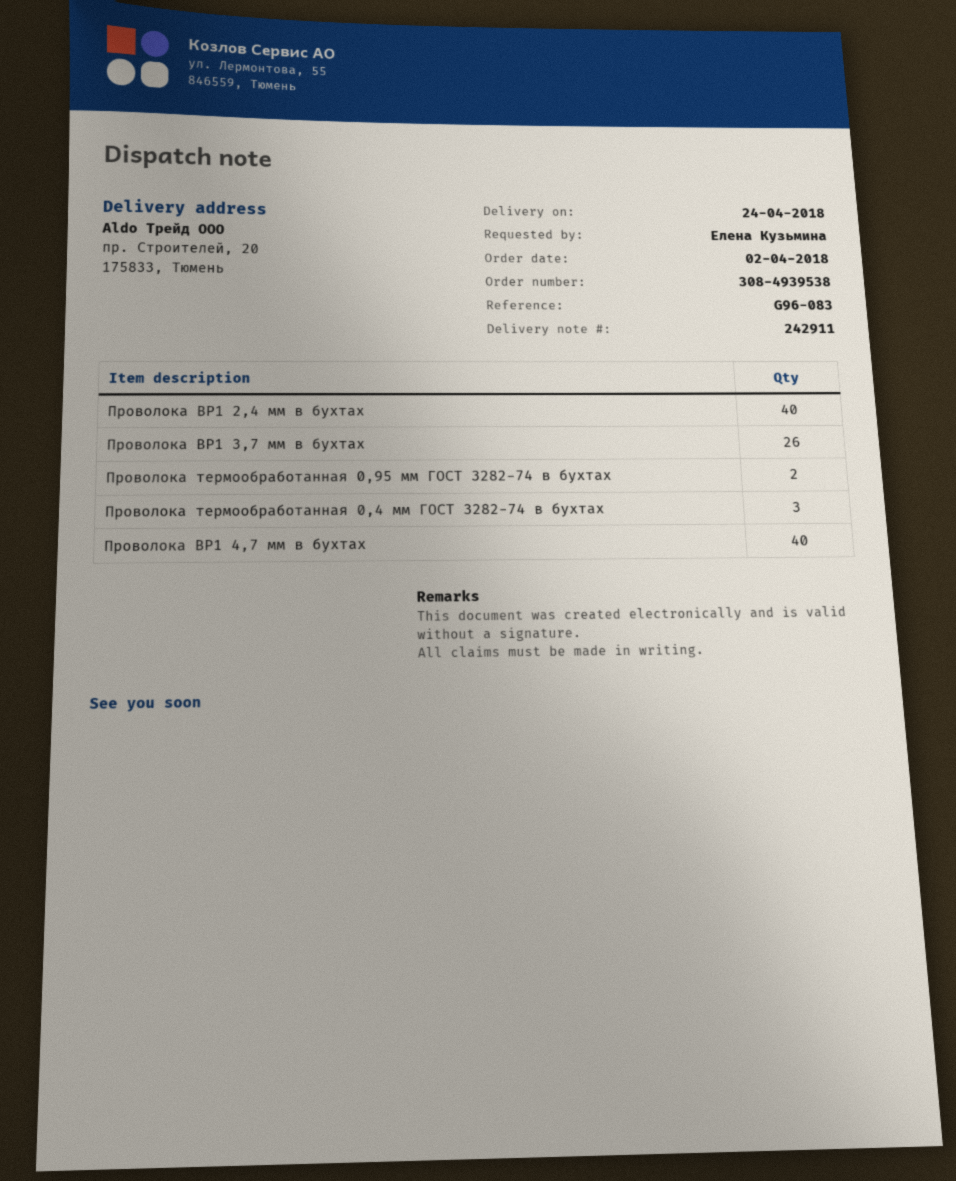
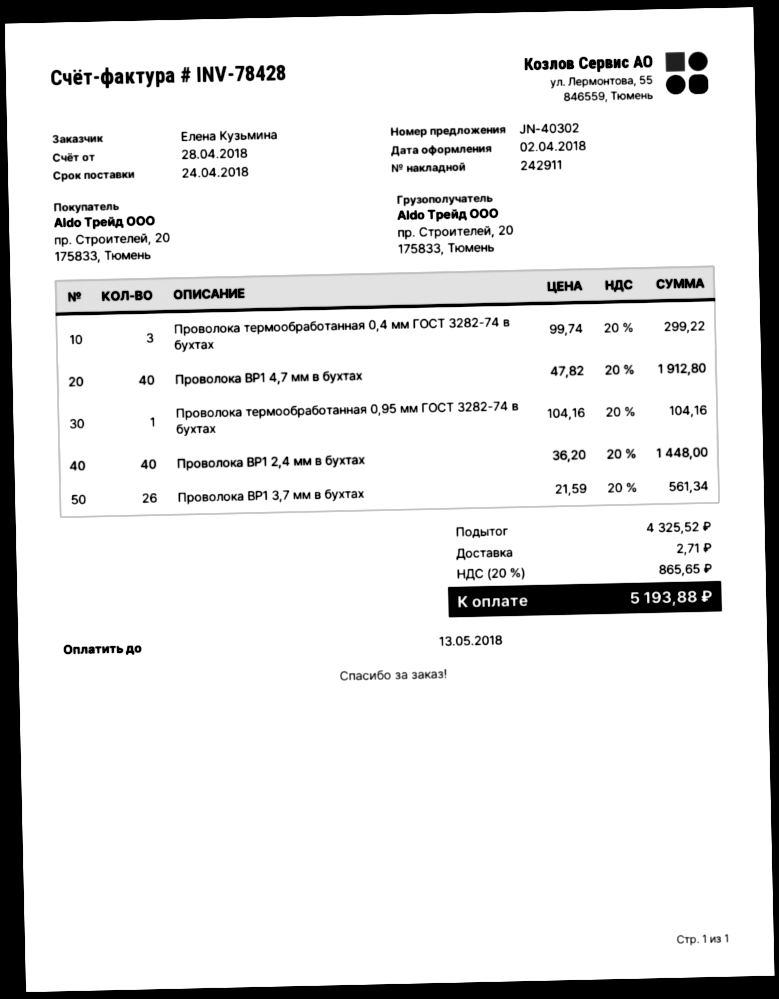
Проволока термообработанная 0,95 мм ГОСТ 3282-74 в бухтах: 2 -> 1

